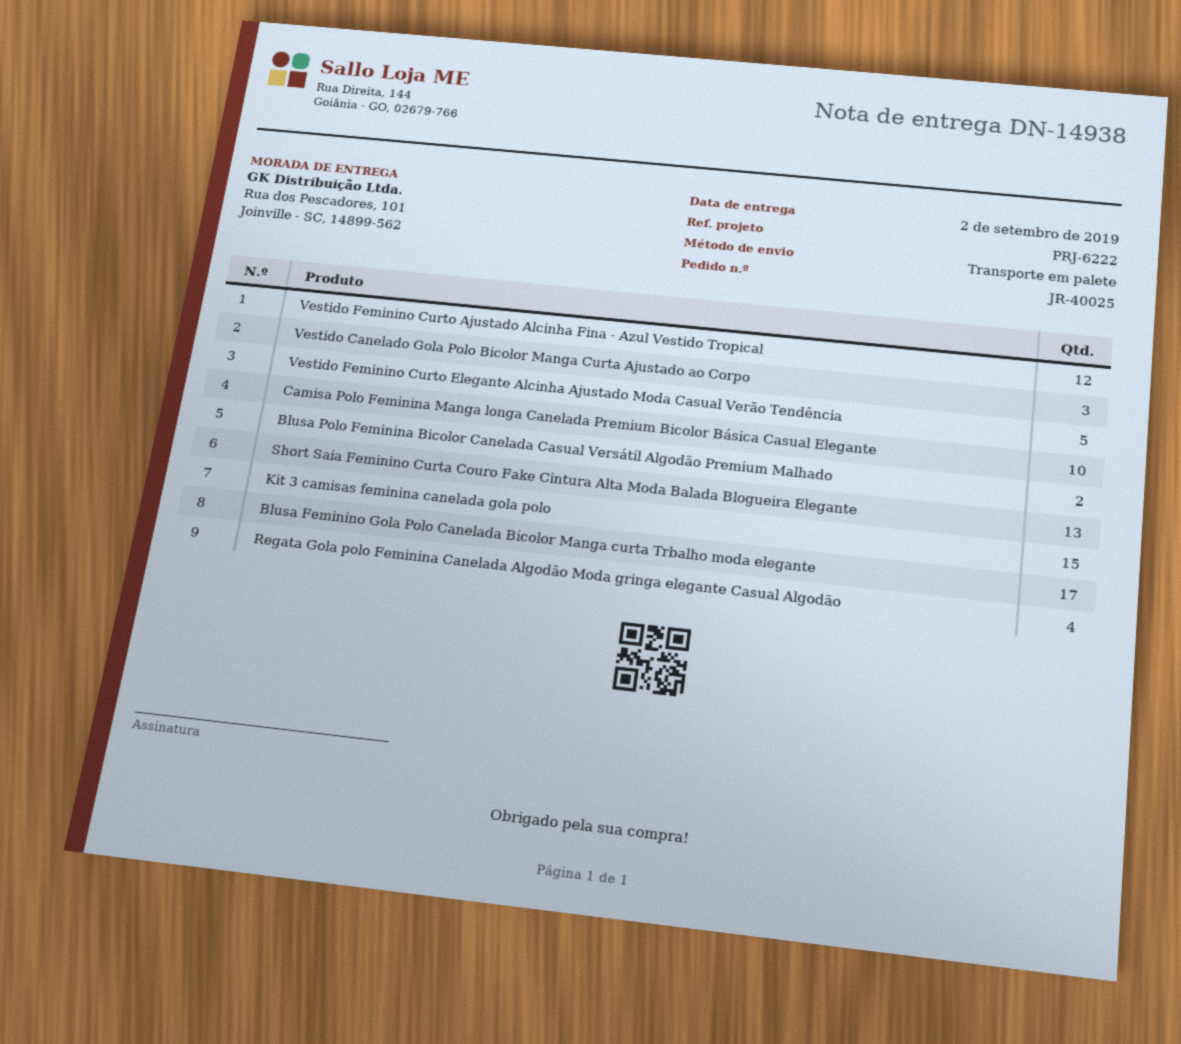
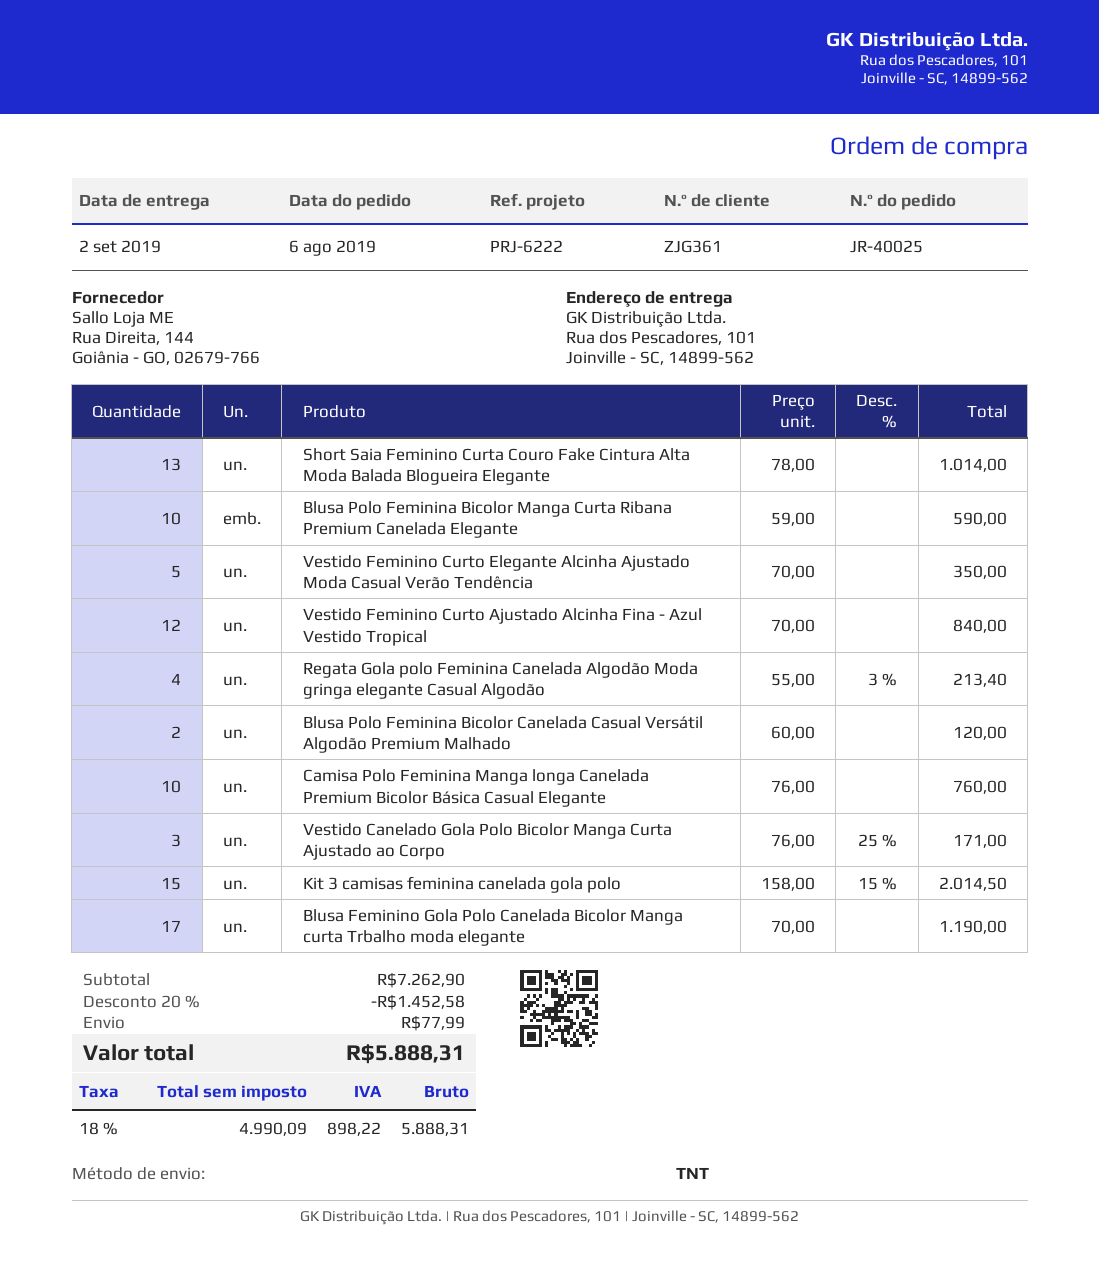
shipping method: pallet freight -> TNT
Blusa Polo Feminina Bicolor Manga Curta Ribana Premium Canelada Elegante: none -> 10

